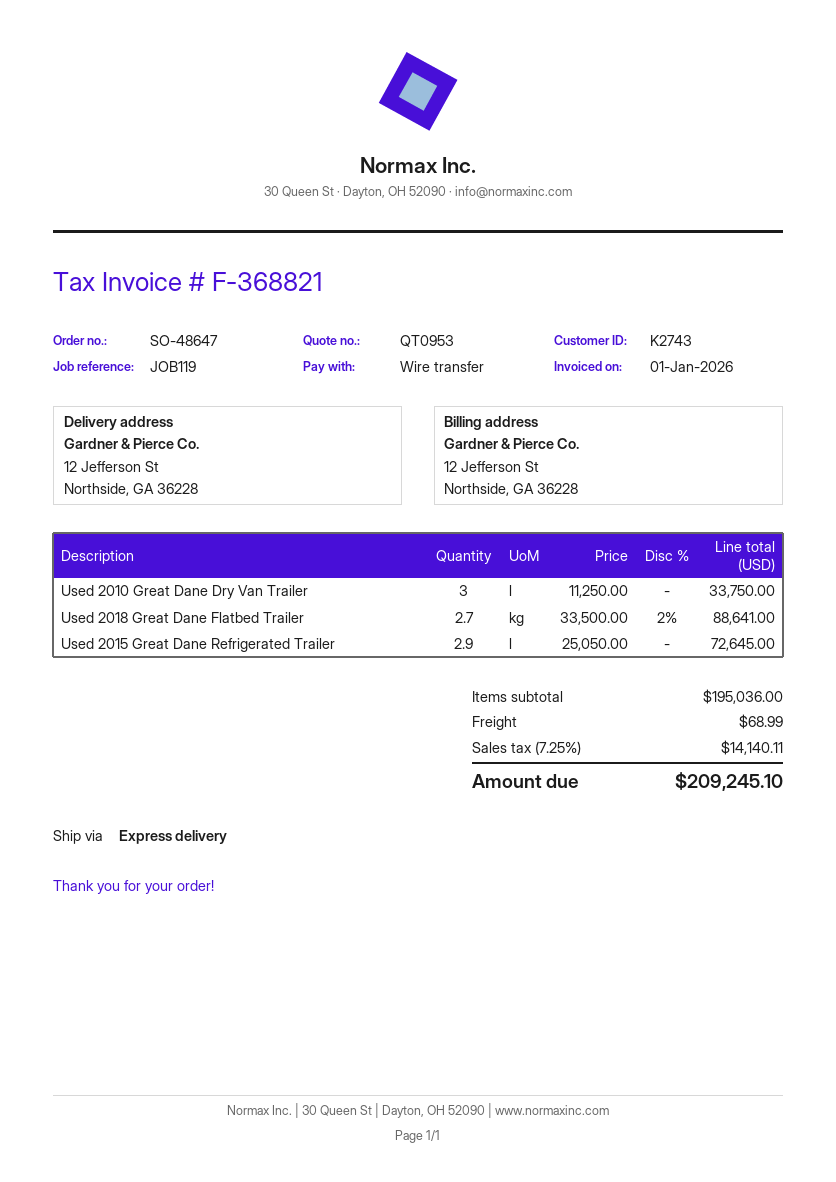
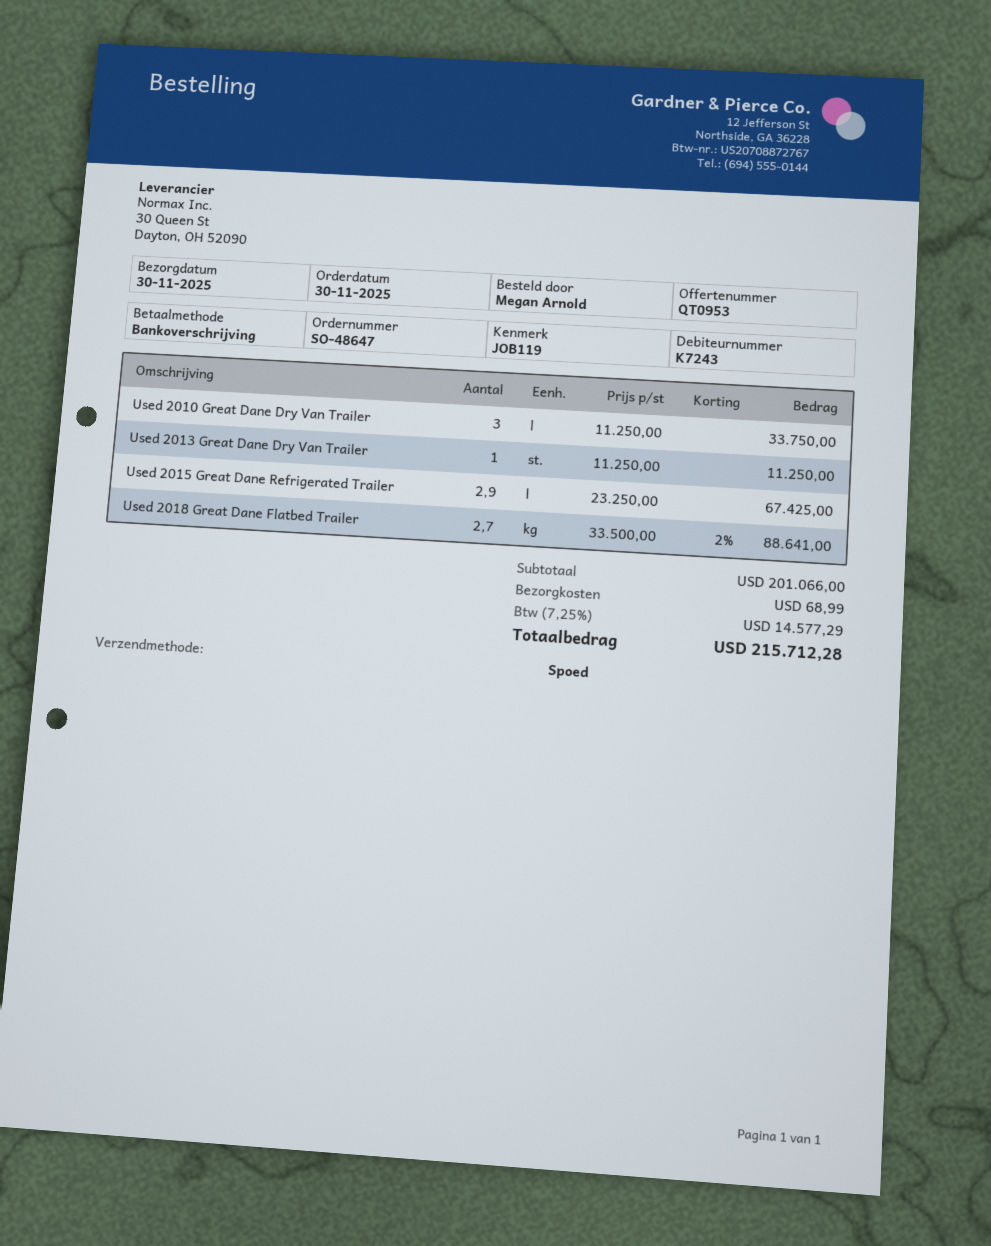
customer number: K2743 -> K7243
Used 2015 Great Dane Refrigerated Trailer: 2.9 x 25050.00 = 72645.00 -> 2.9 x 23250.00 = 67425.00
Used 2013 Great Dane Dry Van Trailer: none -> 1 x 11250.00 = 11250.00
subtotal: 195036.00 -> 201066.00
tax: 7.25% = 14140.11 -> 7.25% = 14577.29
total: 209245.10 -> 215712.28

